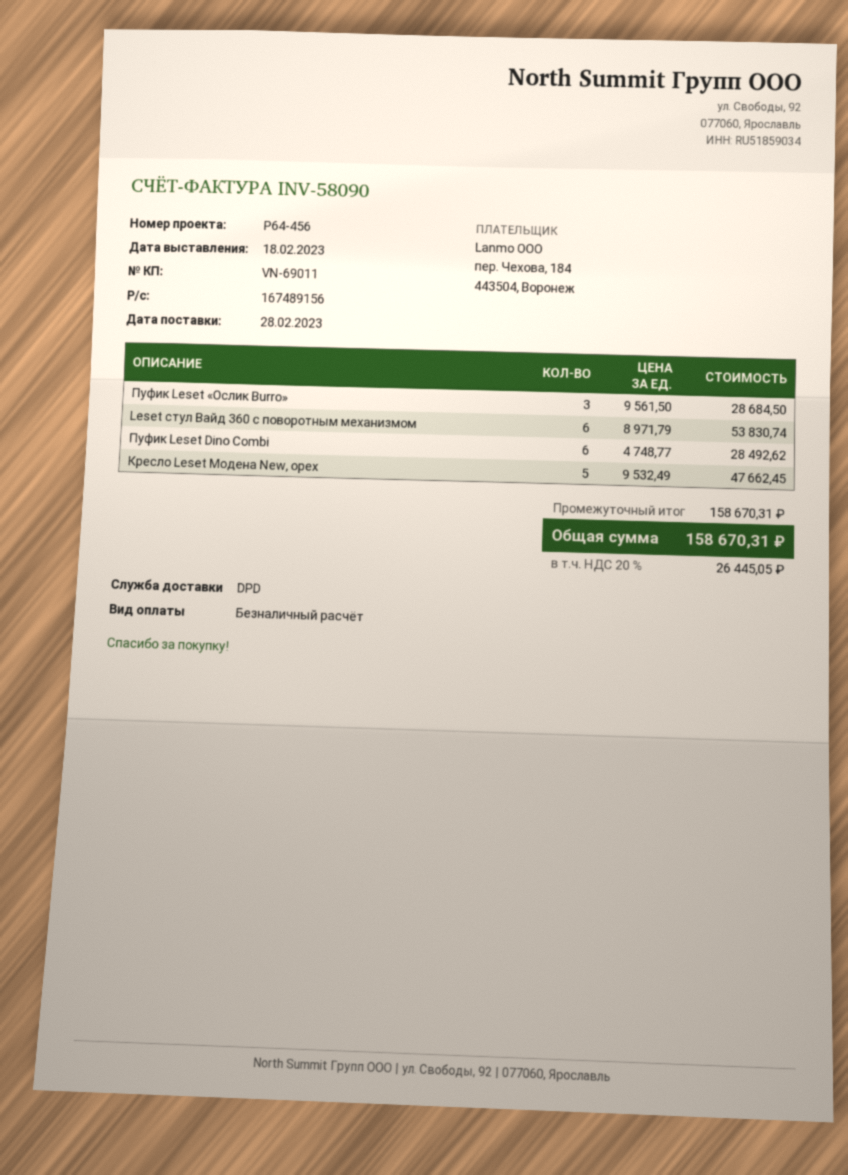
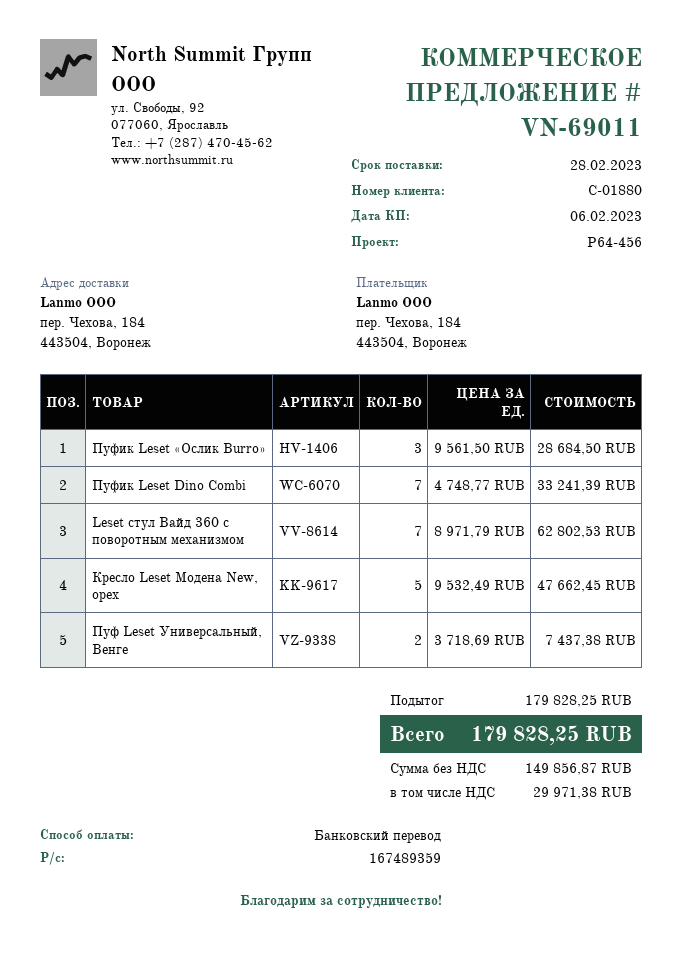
bank account: 167489156 -> 167489359
Leset стул Вайд 360 с поворотным механизмом: 6 x 8971.79 = 53830.74 -> 7 x 8971.79 = 62802.53
Пуфик Leset Dino Combi: 6 x 4748.77 = 28492.62 -> 7 x 4748.77 = 33241.39
Пуф Leset Универсальный, Венге: none -> 2 x 3718.69 = 7437.38
subtotal: 158670.31 -> 179828.25
tax: 26445.05 -> 29971.38
total: 158670.31 -> 179828.25

